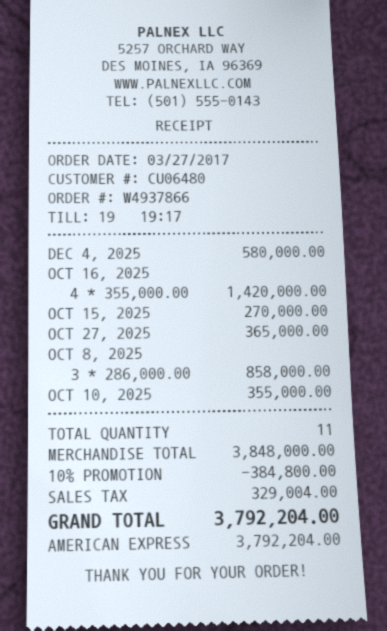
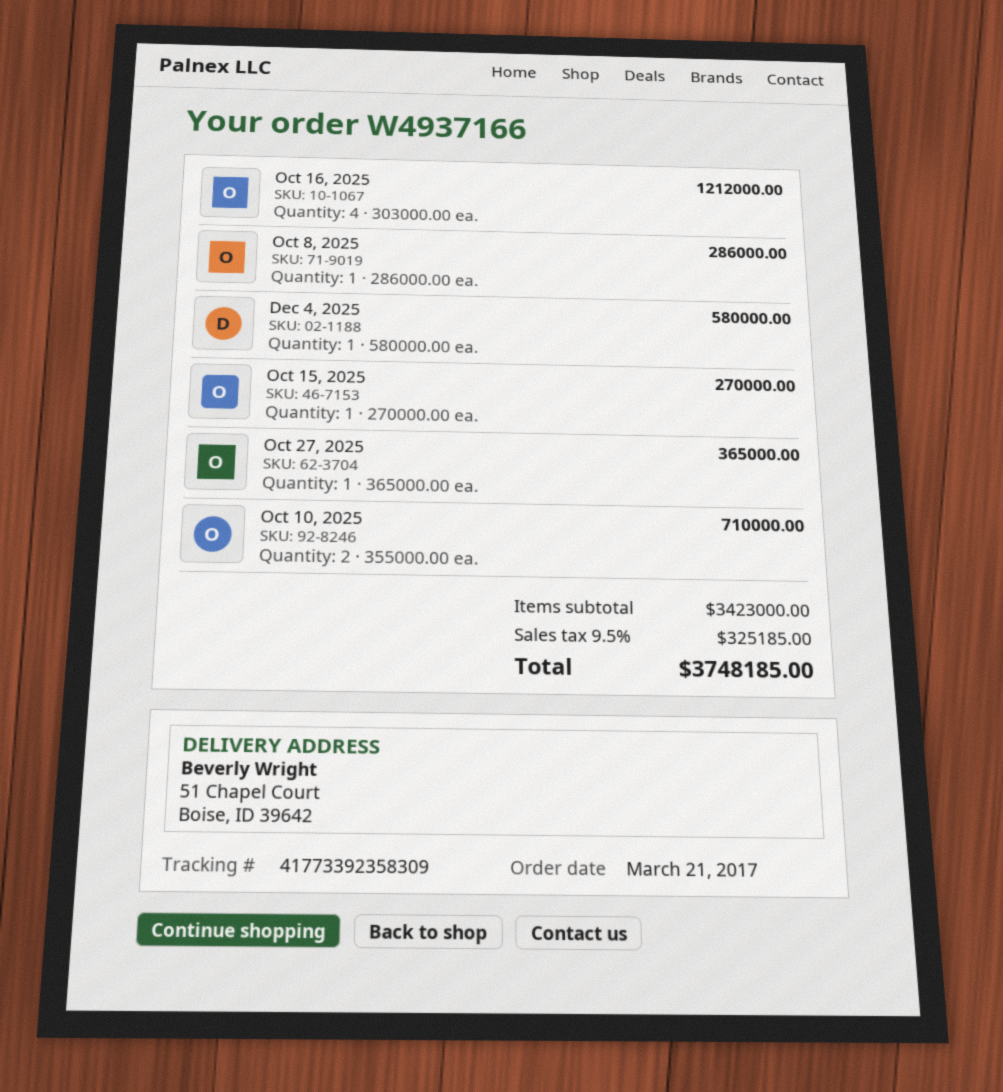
order number: W4937866 -> W4937166
order date: 2017-03-27 -> 2017-03-21
OCT 16, 2025: 4 x 355000.00 = 1420000.00 -> 4 x 303000.00 = 1212000.00
OCT 8, 2025: 3 x 286000.00 = 858000.00 -> 1 x 286000.00 = 286000.00
OCT 10, 2025: 1 x 355000.00 = 355000.00 -> 2 x 355000.00 = 710000.00
subtotal: 3848000.00 -> 3423000.00
discount: 10% = 384800.00 -> none
tax: 329004.00 -> 325185.00
total: 3792204.00 -> 3748185.00

